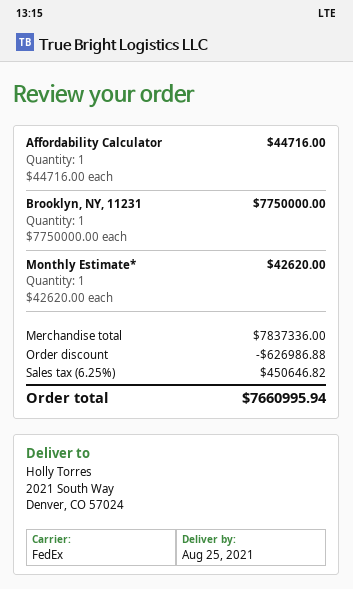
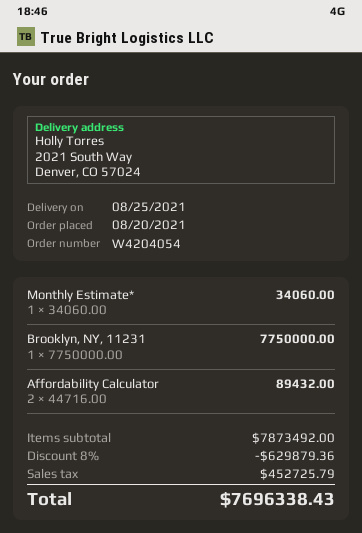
Affordability Calculator: 1 x 44716.00 = 44716.00 -> 2 x 44716.00 = 89432.00
Monthly Estimate*: 1 x 42620.00 = 42620.00 -> 1 x 34060.00 = 34060.00
subtotal: 7837336.00 -> 7873492.00
discount: 626986.88 -> 629879.36
tax: 450646.82 -> 452725.79
total: 7660995.94 -> 7696338.43

